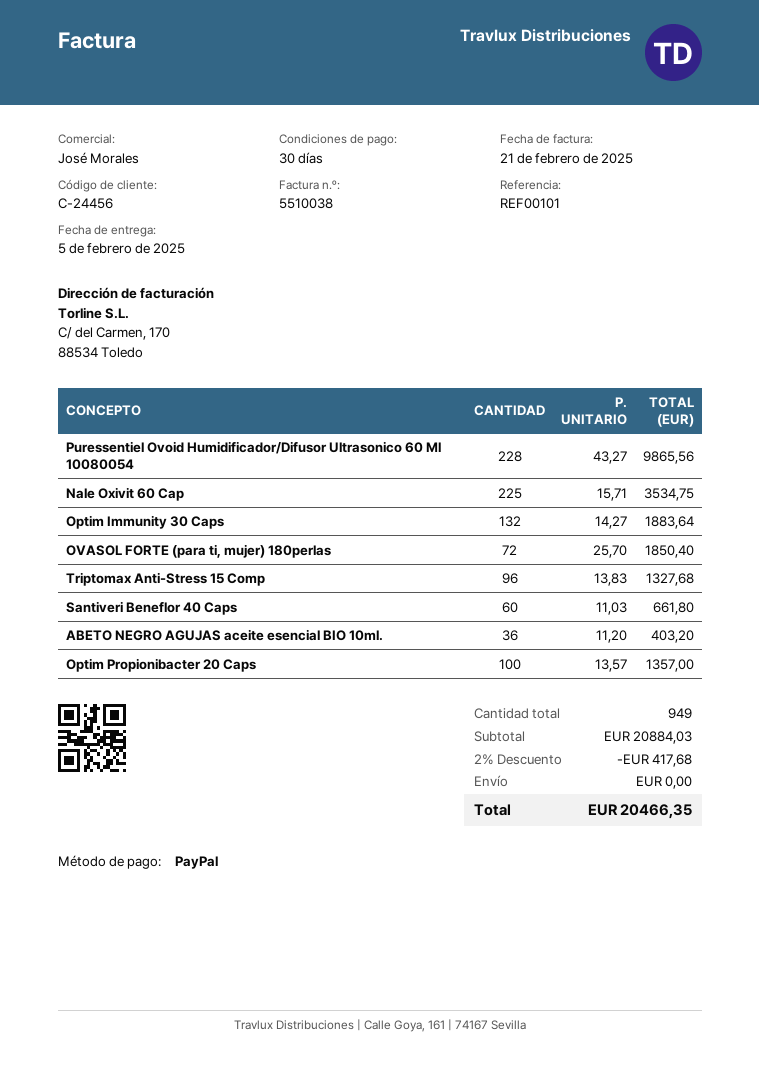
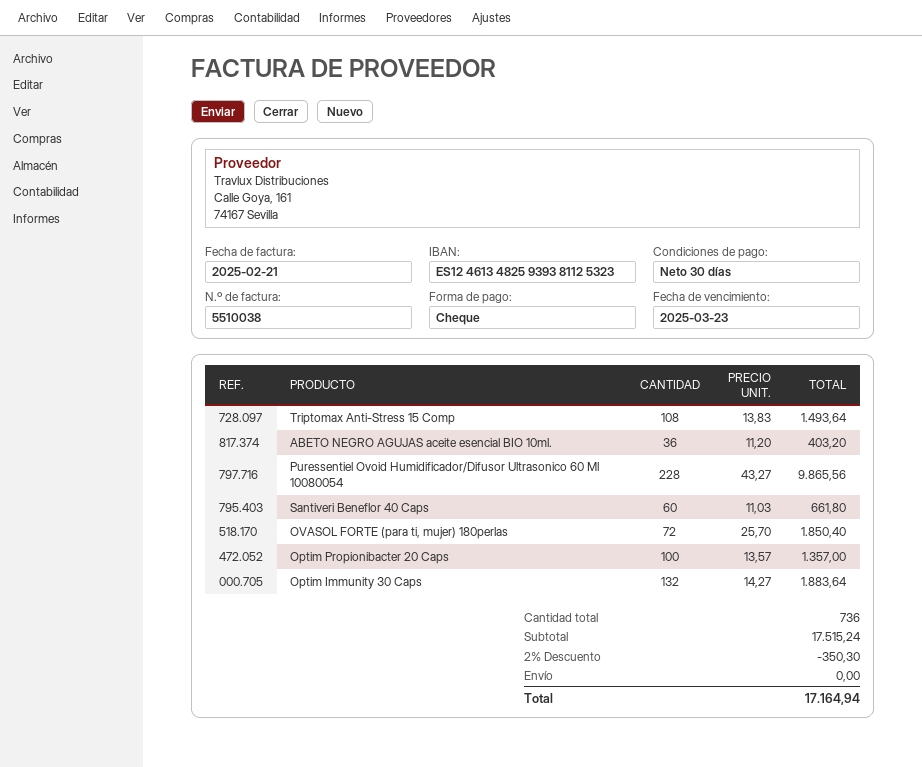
payment method: PayPal -> cheque
Nale Oxivit 60 Cap: 225 x 15.71 = 3534.75 -> none
Triptomax Anti-Stress 15 Comp: 96 x 13.83 = 1327.68 -> 108 x 13.83 = 1493.64
total quantity: 949 -> 736
subtotal: 20884.03 -> 17515.24
discount: 2% = 417.68 -> 2% = 350.30
total: 20466.35 -> 17164.94

